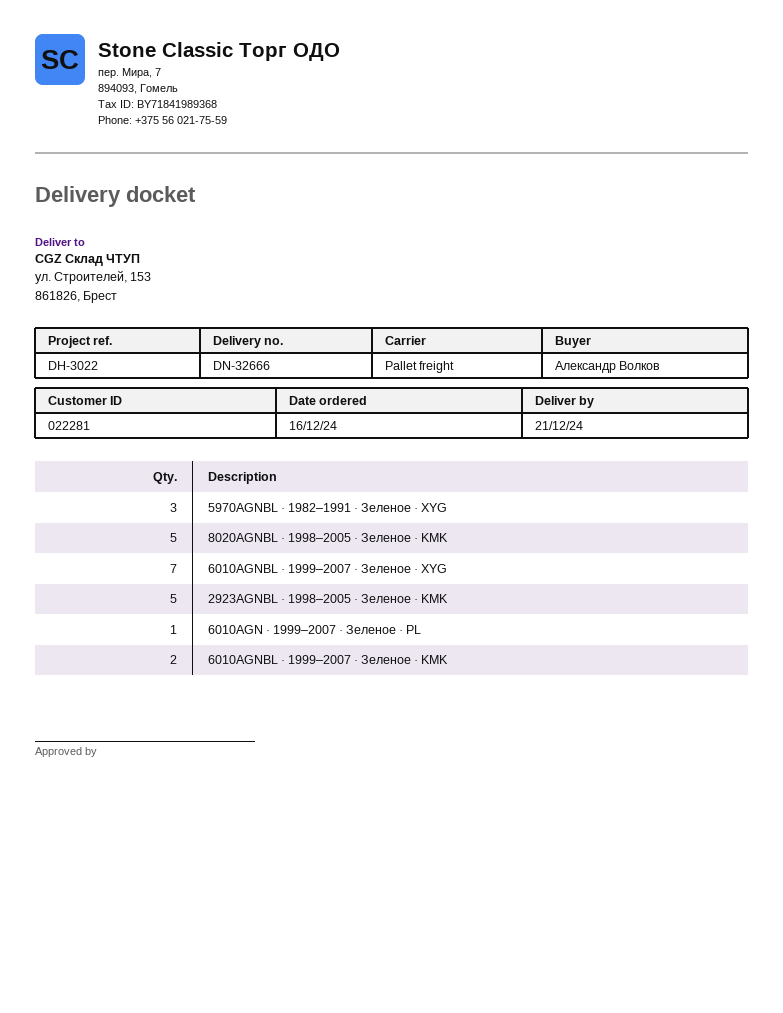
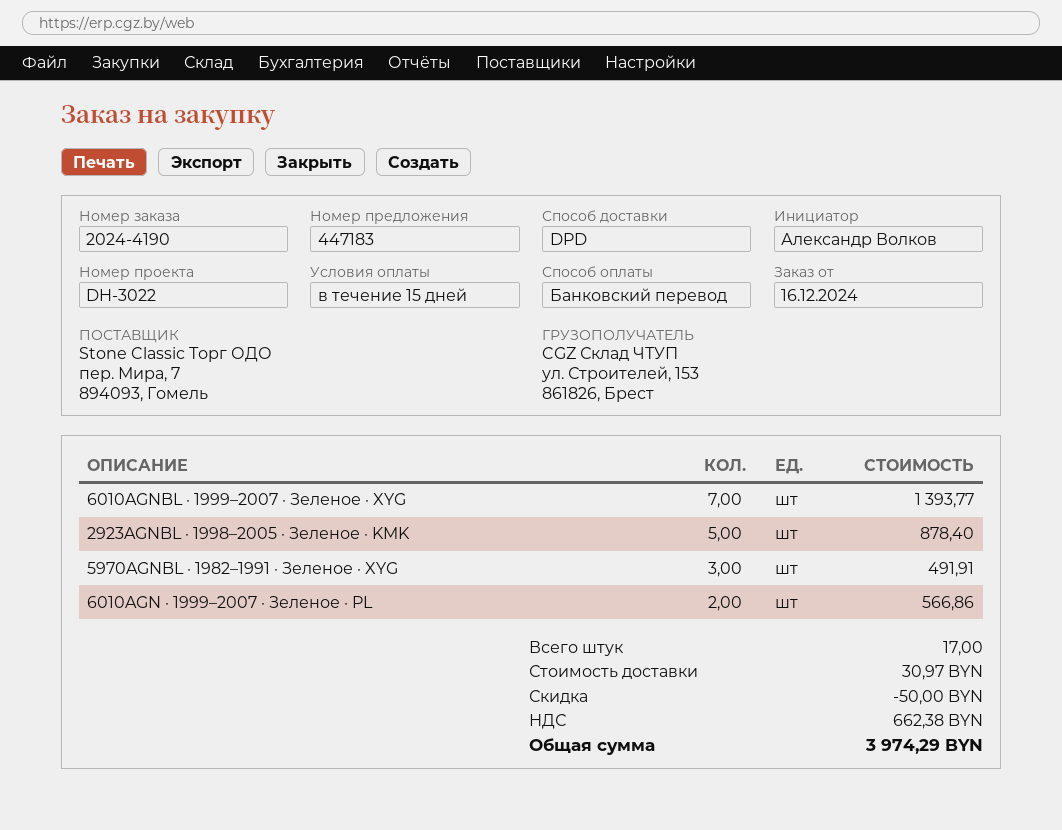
shipping method: pallet freight -> DPD
8020AGNBL · 1998–2005 · Зеленое · KMK: 5 -> none
6010AGN · 1999–2007 · Зеленое · PL: 1 -> 2
6010AGNBL · 1999–2007 · Зеленое · KMK: 2 -> none

